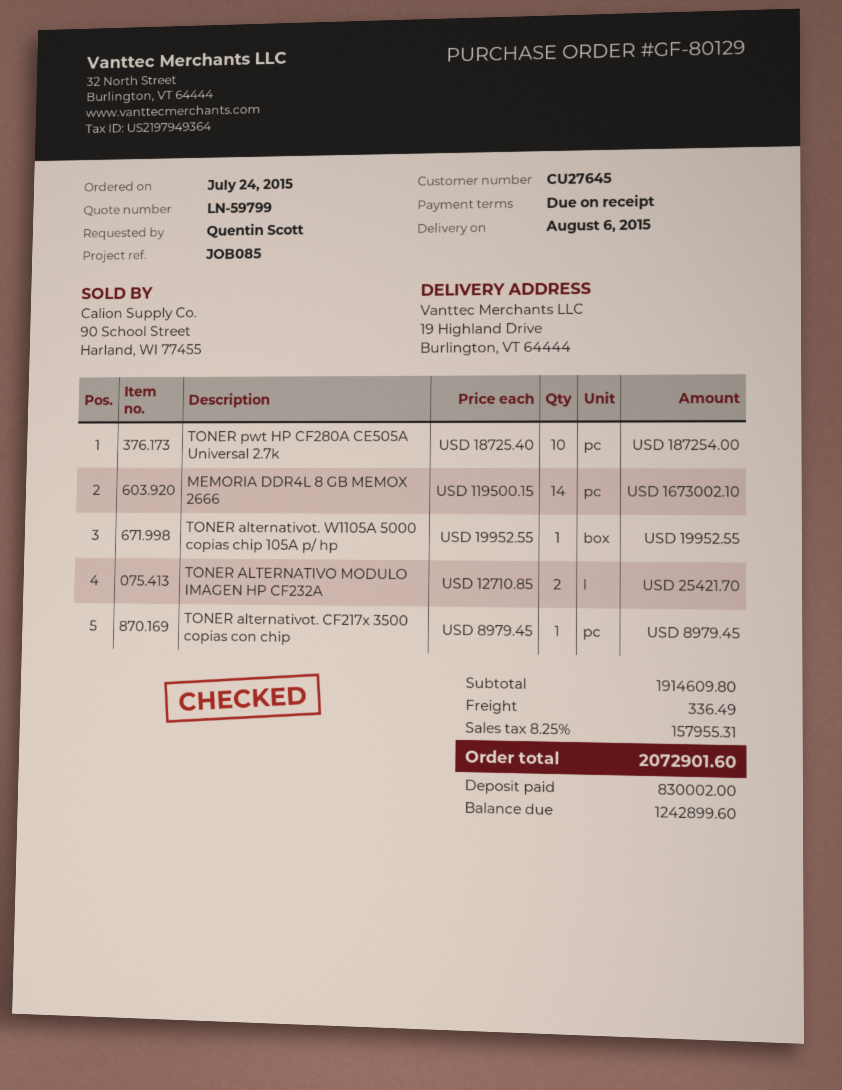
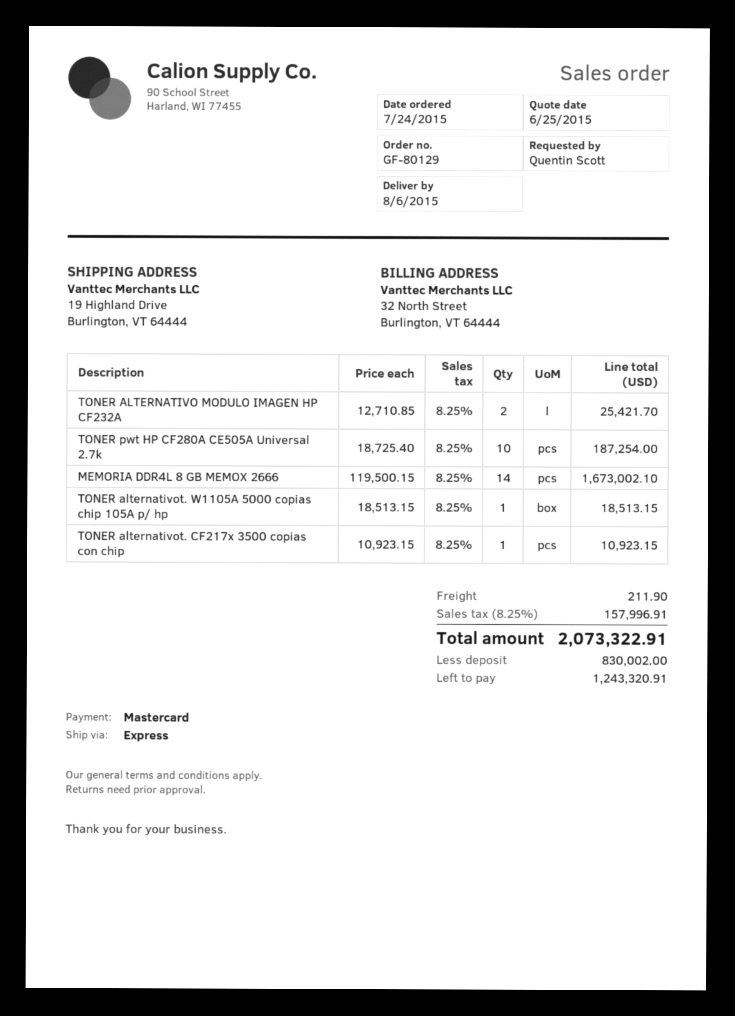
TONER alternativot. W1105A 5000 copias chip 105A p/ hp: 1 x 19952.55 = 19952.55 -> 1 x 18513.15 = 18513.15
TONER alternativot. CF217x 3500 copias con chip: 1 x 8979.45 = 8979.45 -> 1 x 10923.15 = 10923.15
shipping: 336.49 -> 211.90
tax: 8.25% = 157955.31 -> 8.25% = 157996.91
total: 2072901.60 -> 2073322.91
balance: 1242899.60 -> 1243320.91

